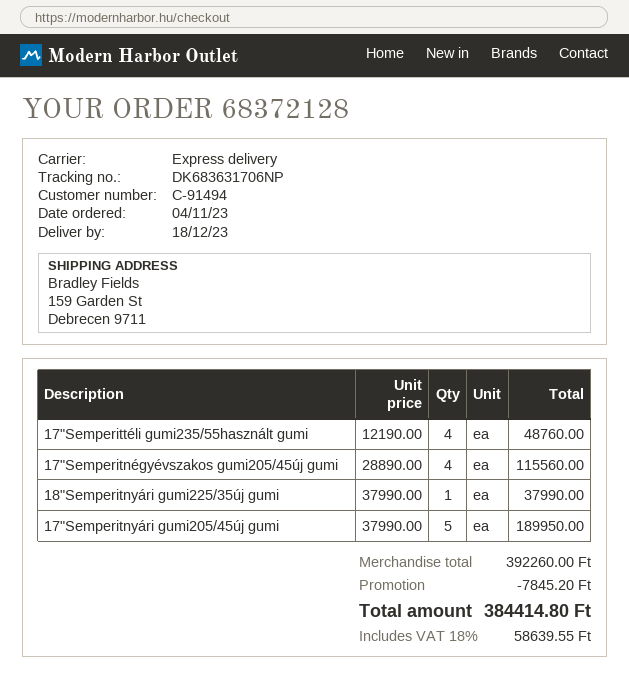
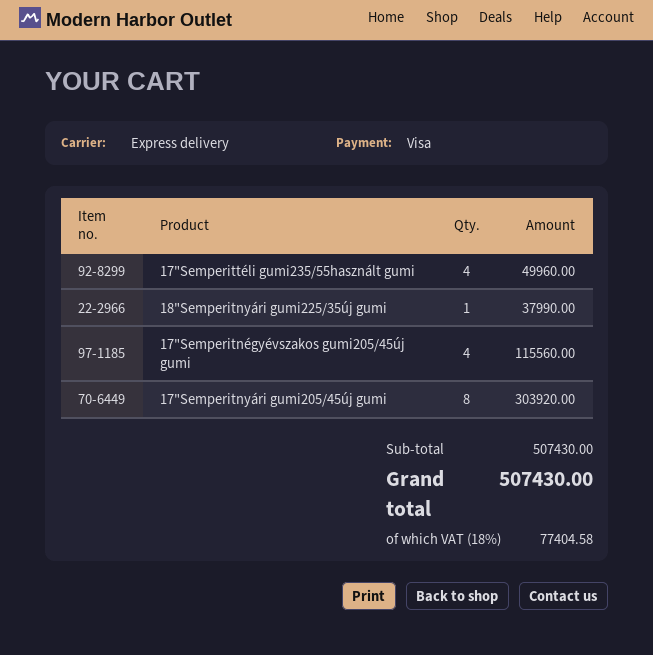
17"Semperittéli gumi235/55használt gumi: 4 for 48760.00 -> 4 for 49960.00
17"Semperitnyári gumi205/45új gumi: 5 for 189950.00 -> 8 for 303920.00
subtotal: 392260.00 -> 507430.00
discount: 7845.20 -> none
tax: 18% = 58639.55 -> 18% = 77404.58
total: 384414.80 -> 507430.00

